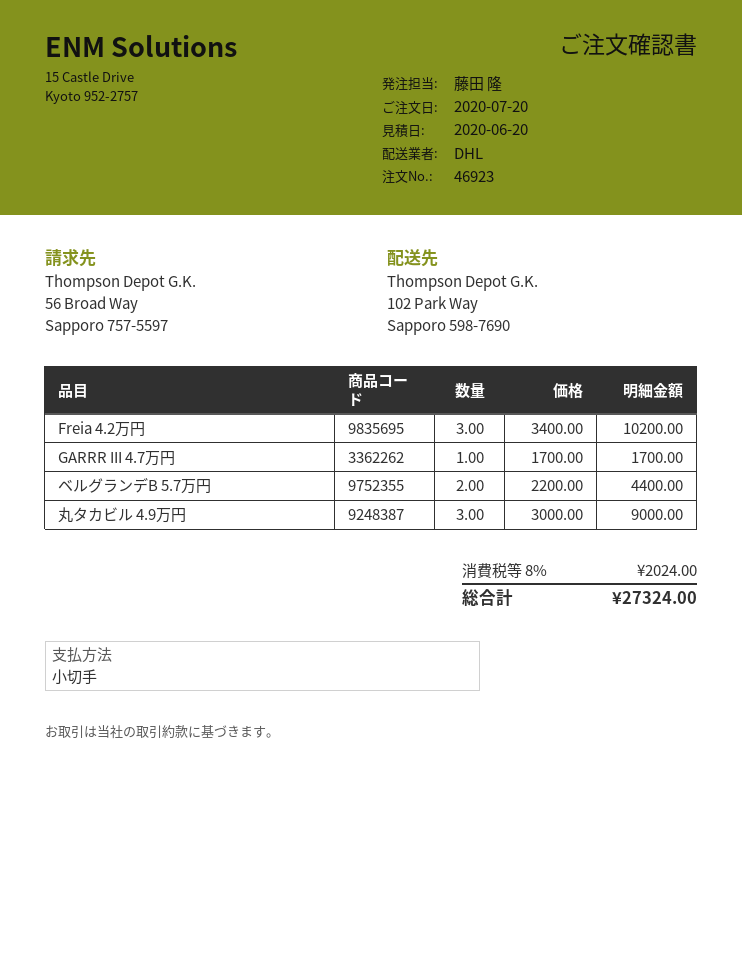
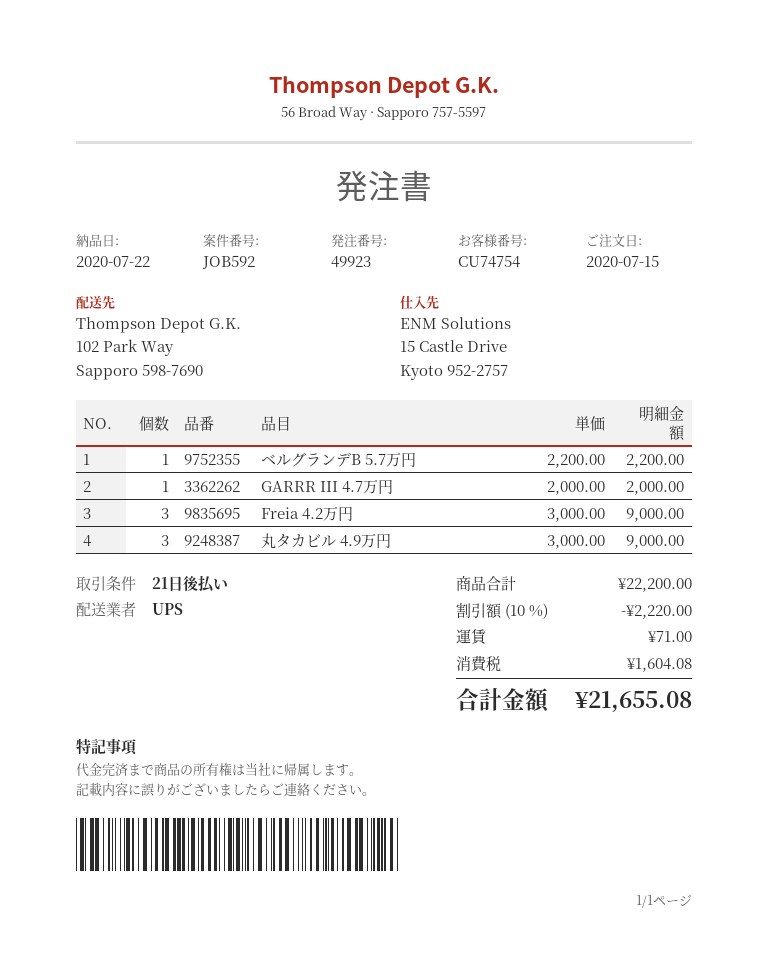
order number: 46923 -> 49923
order date: 2020-07-20 -> 2020-07-15
shipping method: DHL -> UPS
Freia 4.2万円: 3 x 3400.00 = 10200.00 -> 3 x 3000.00 = 9000.00
GARRR III 4.7万円: 1 x 1700.00 = 1700.00 -> 1 x 2000.00 = 2000.00
ベルグランデB 5.7万円: 2 x 2200.00 = 4400.00 -> 1 x 2200.00 = 2200.00
discount: none -> 10% = 2220.00
shipping: none -> 71.00
tax: 2024.00 -> 1604.08
total: 27324.00 -> 21655.08

